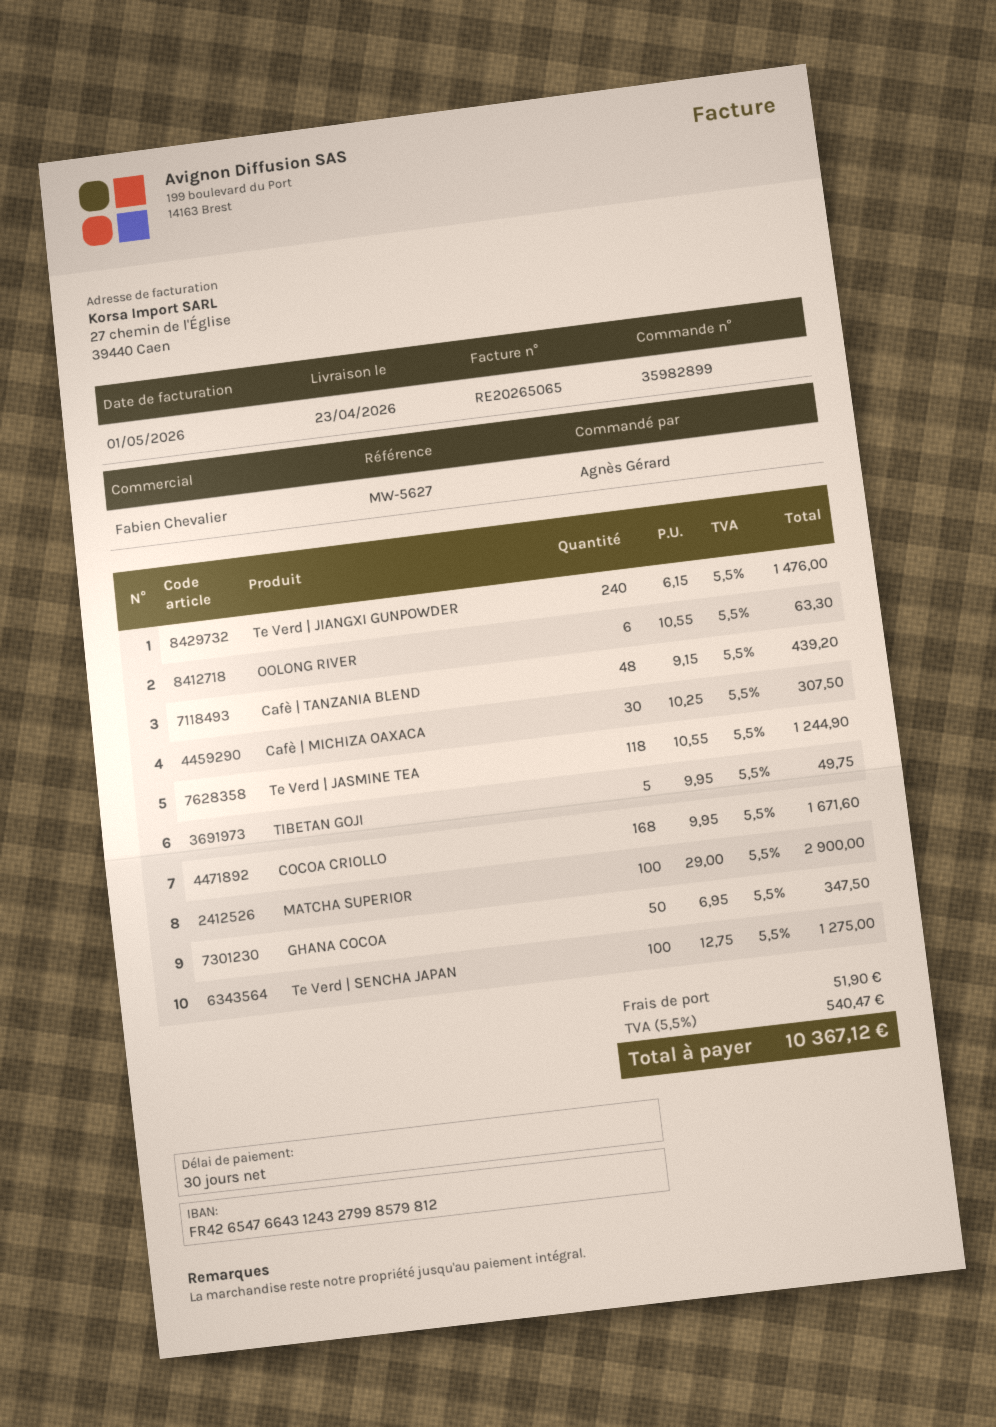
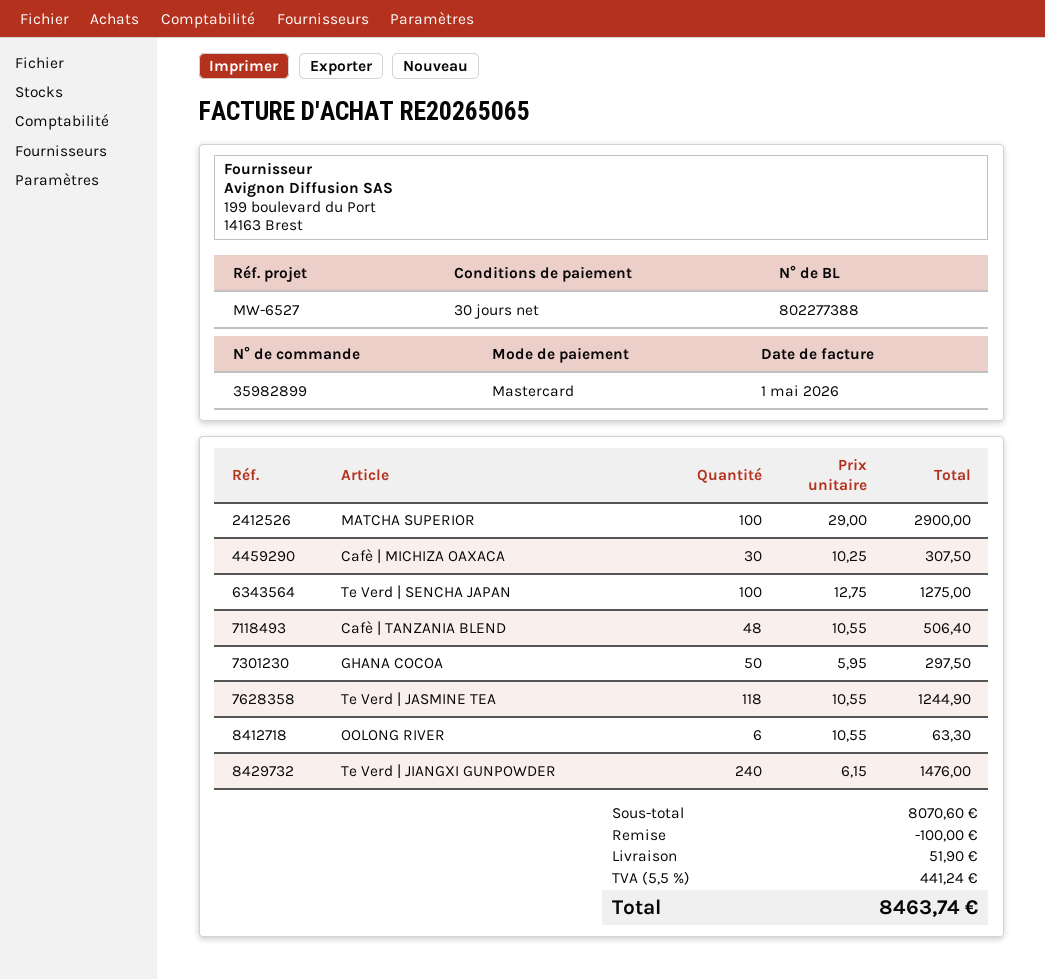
reference: MW-5627 -> MW-6527
Cafè | TANZANIA BLEND: 48 x 9.15 = 439.20 -> 48 x 10.55 = 506.40
TIBETAN GOJI: 5 x 9.95 = 49.75 -> none
COCOA CRIOLLO: 168 x 9.95 = 1671.60 -> none
GHANA COCOA: 50 x 6.95 = 347.50 -> 50 x 5.95 = 297.50
discount: none -> 100.00
tax: 5.5% = 540.47 -> 5.5% = 441.24
total: 10367.12 -> 8463.74

